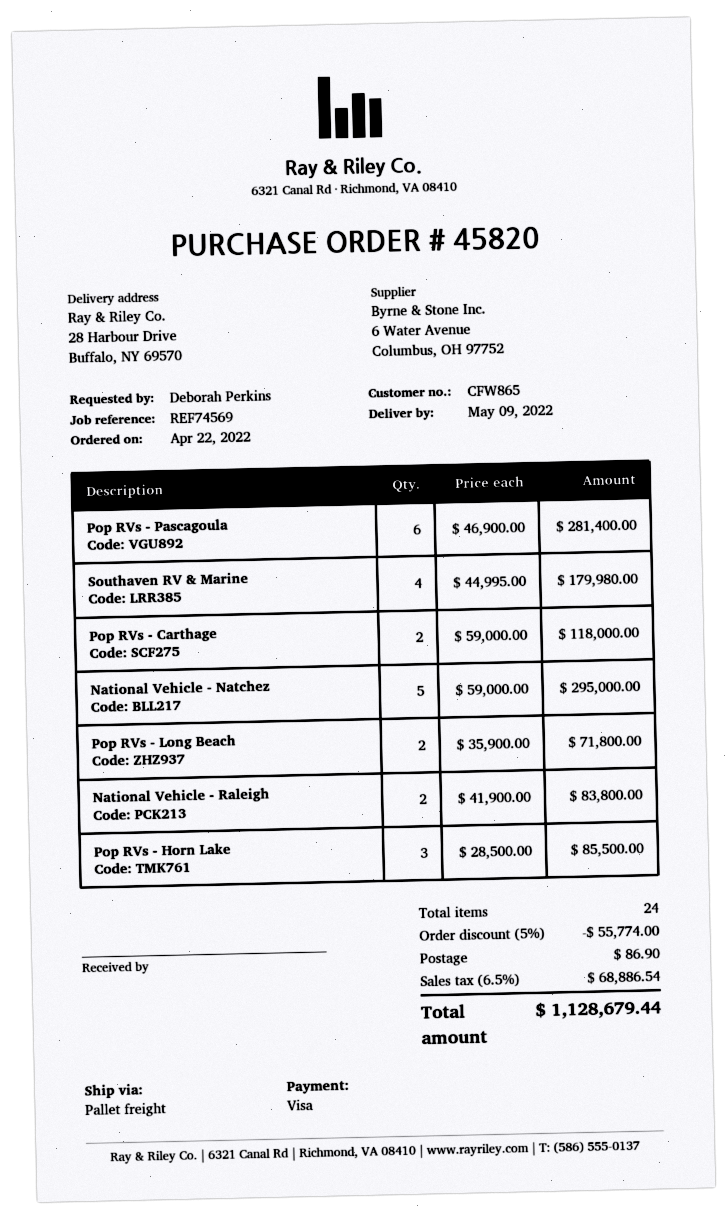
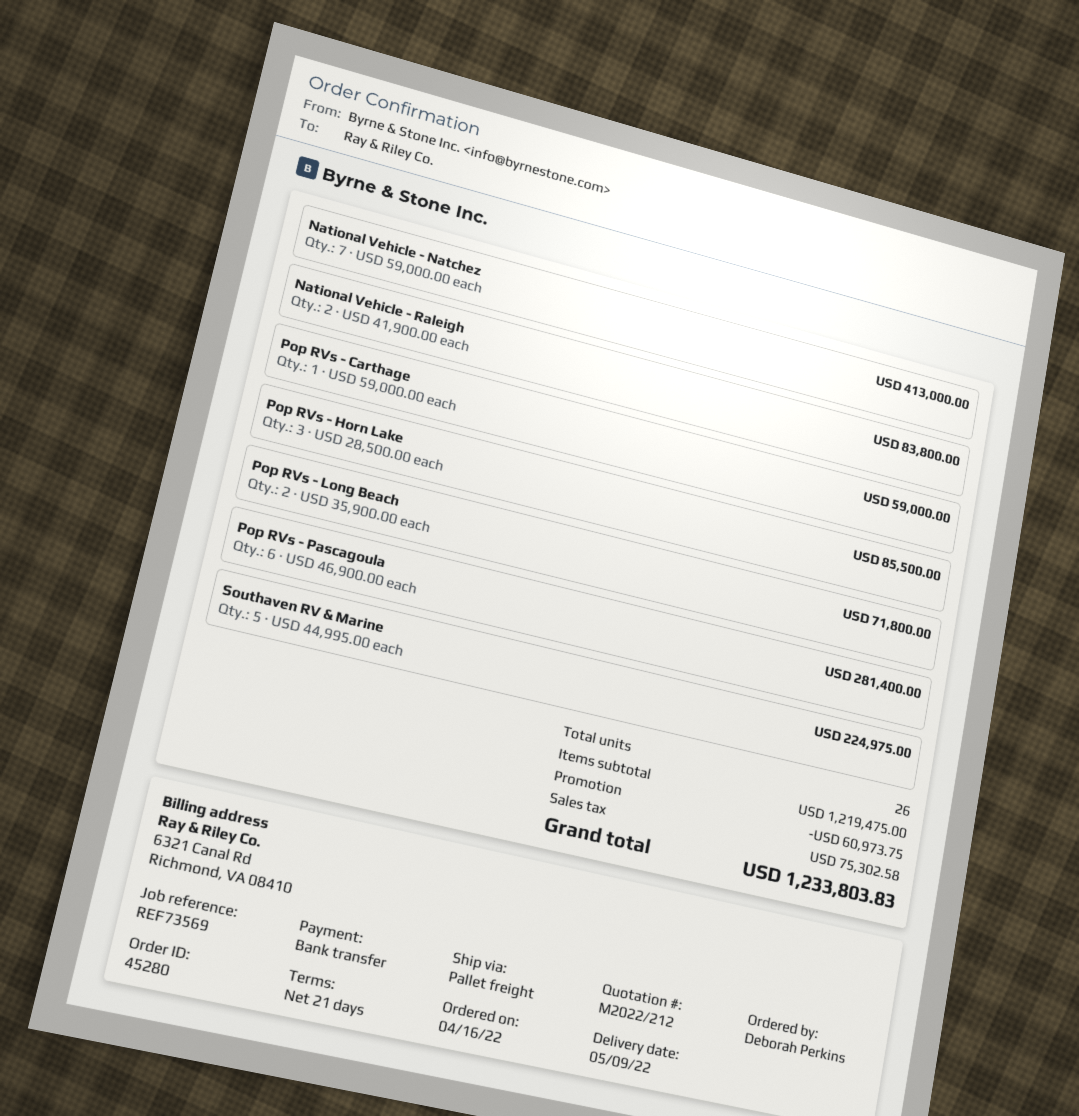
order number: 45820 -> 45280
order date: 2022-04-22 -> 2022-04-16
reference: REF74569 -> REF73569
payment method: Visa -> bank transfer
Southaven RV & Marine: 4 x 44995.00 = 179980.00 -> 5 x 44995.00 = 224975.00
Pop RVs - Carthage: 2 x 59000.00 = 118000.00 -> 1 x 59000.00 = 59000.00
National Vehicle - Natchez: 5 x 59000.00 = 295000.00 -> 7 x 59000.00 = 413000.00
total quantity: 24 -> 26
discount: 55774.00 -> 60973.75
shipping: 86.90 -> none
tax: 68886.54 -> 75302.58
total: 1128679.44 -> 1233803.83

